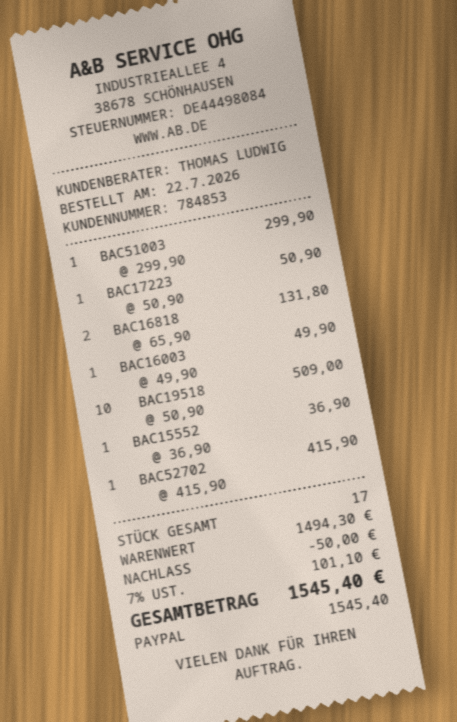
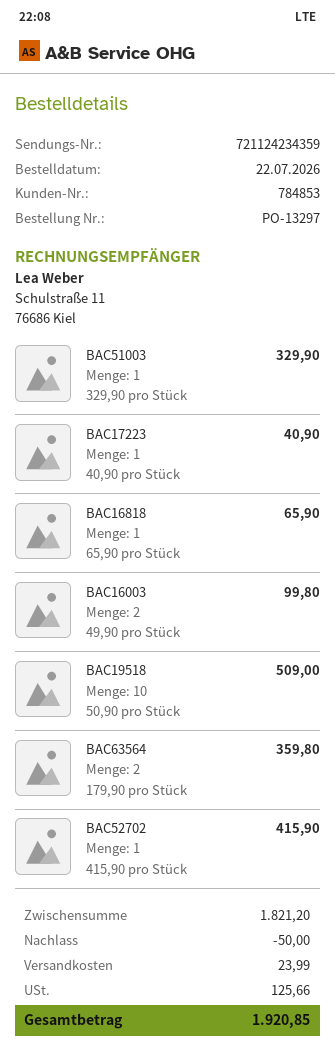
BAC51003: 1 x 299.90 = 299.90 -> 1 x 329.90 = 329.90
BAC17223: 1 x 50.90 = 50.90 -> 1 x 40.90 = 40.90
BAC16818: 2 x 65.90 = 131.80 -> 1 x 65.90 = 65.90
BAC16003: 1 x 49.90 = 49.90 -> 2 x 49.90 = 99.80
BAC15552: 1 x 36.90 = 36.90 -> none
BAC63564: none -> 2 x 179.90 = 359.80
subtotal: 1494.30 -> 1821.20
shipping: none -> 23.99
tax: 101.10 -> 125.66
total: 1545.40 -> 1920.85

